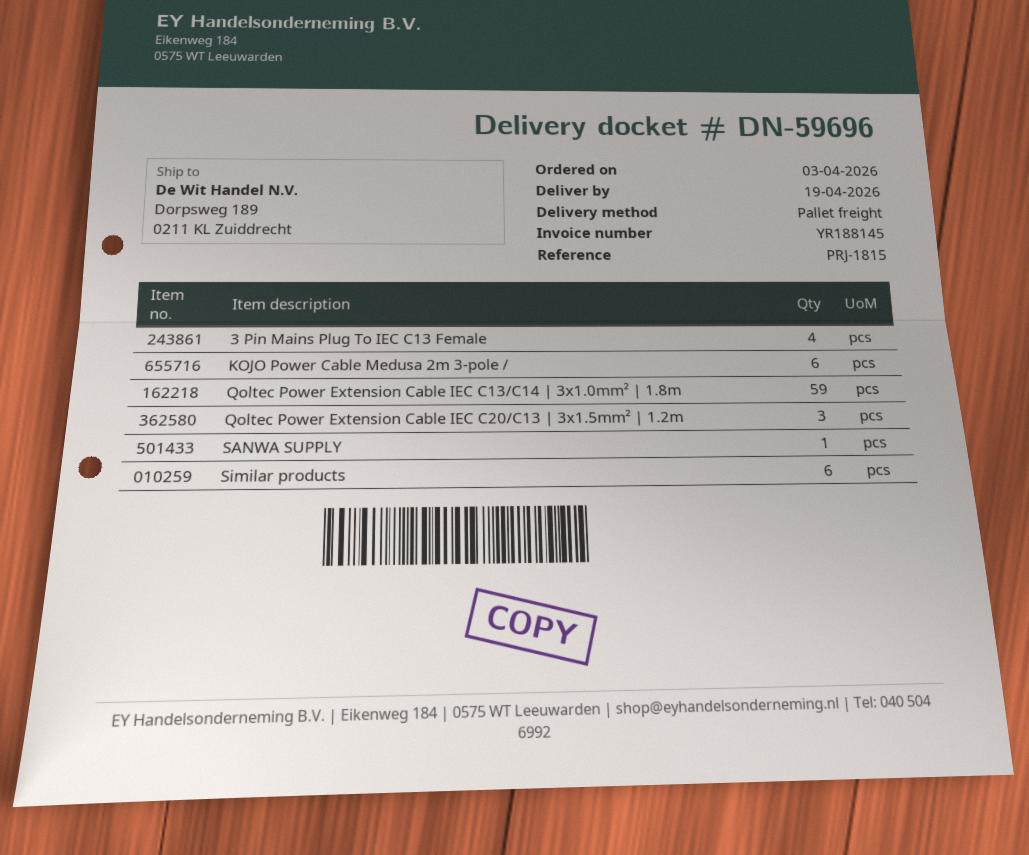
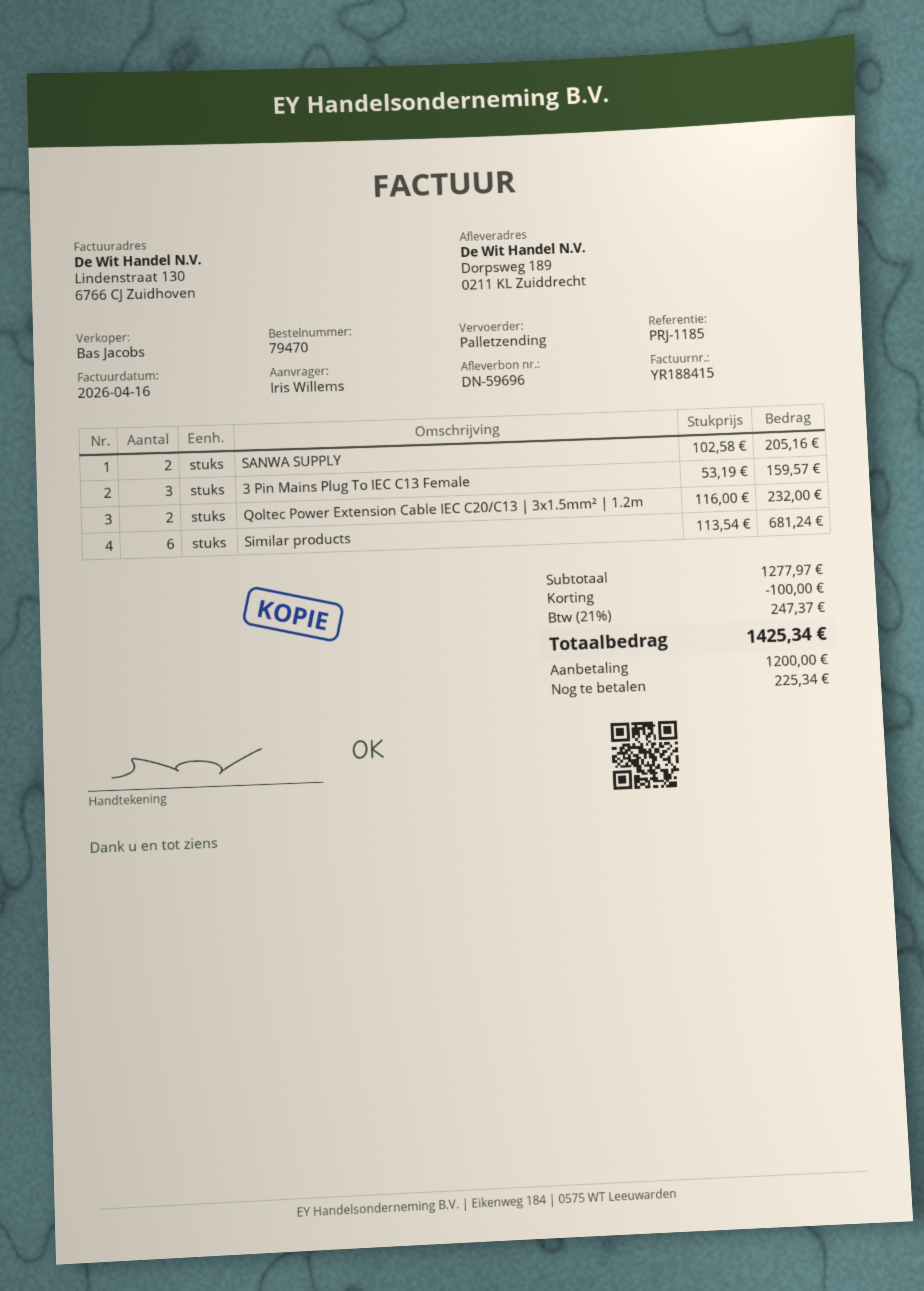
invoice number: YR188145 -> YR188415
reference: PRJ-1815 -> PRJ-1185
3 Pin Mains Plug To IEC C13 Female: 4 -> 3
KOJO Power Cable Medusa 2m 3-pole /: 6 -> none
Qoltec Power Extension Cable IEC C13/C14 | 3x1.0mm² | 1.8m: 59 -> none
Qoltec Power Extension Cable IEC C20/C13 | 3x1.5mm² | 1.2m: 3 -> 2
SANWA SUPPLY: 1 -> 2

